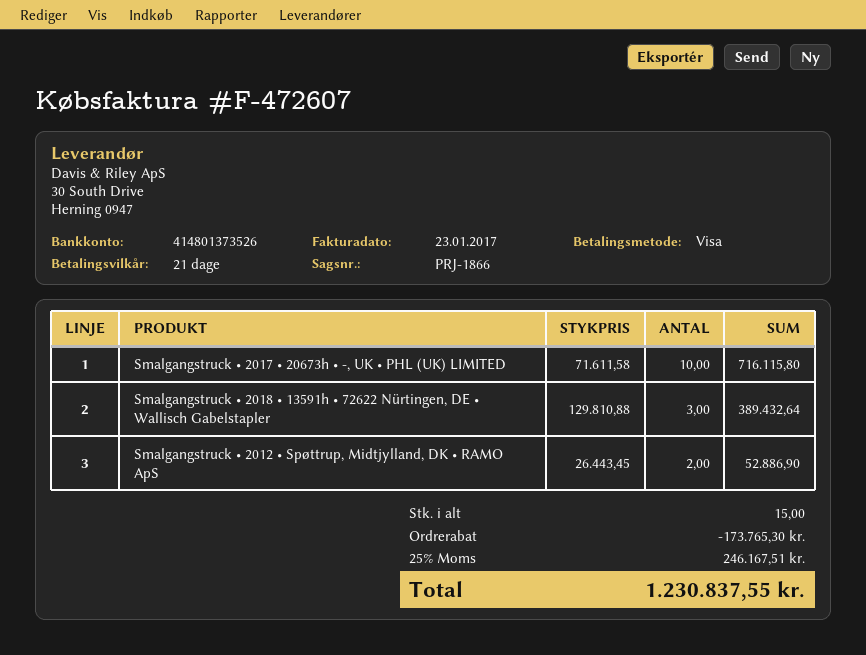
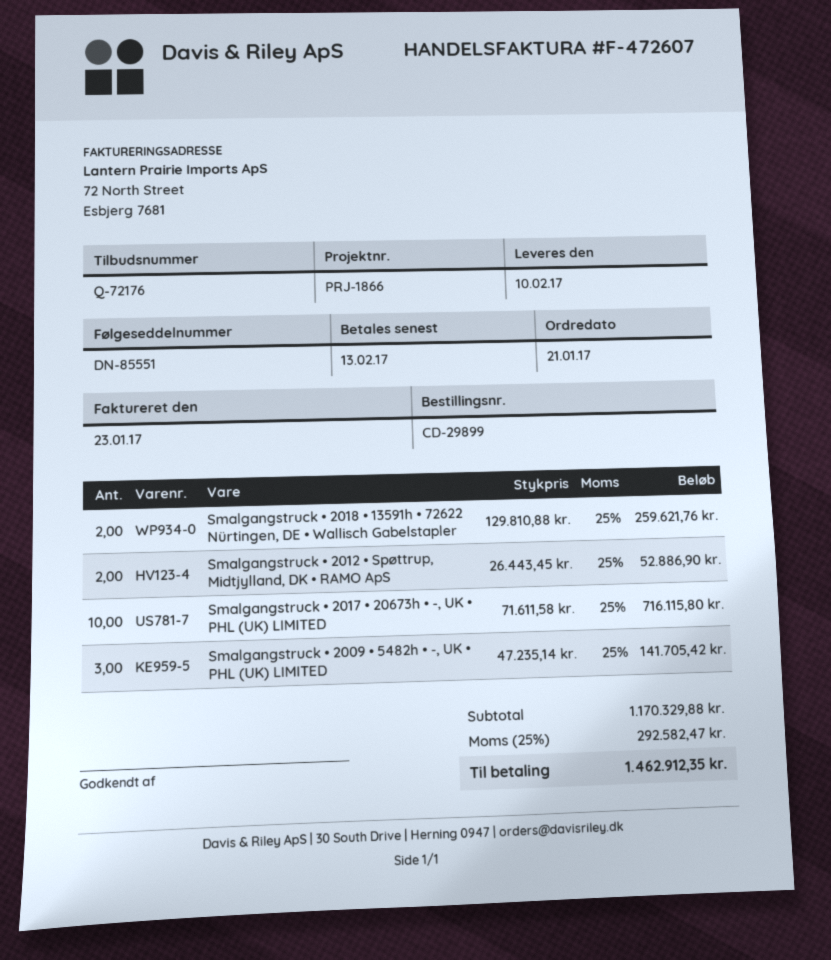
Smalgangstruck • 2018 • 13591h • 72622 Nürtingen, DE • Wallisch Gabelstapler: 3 x 129810.88 = 389432.64 -> 2 x 129810.88 = 259621.76
Smalgangstruck • 2009 • 5482h • -, UK • PHL (UK) LIMITED: none -> 3 x 47235.14 = 141705.42
discount: 173765.30 -> none
tax: 25% = 246167.51 -> 25% = 292582.47
total: 1230837.55 -> 1462912.35

